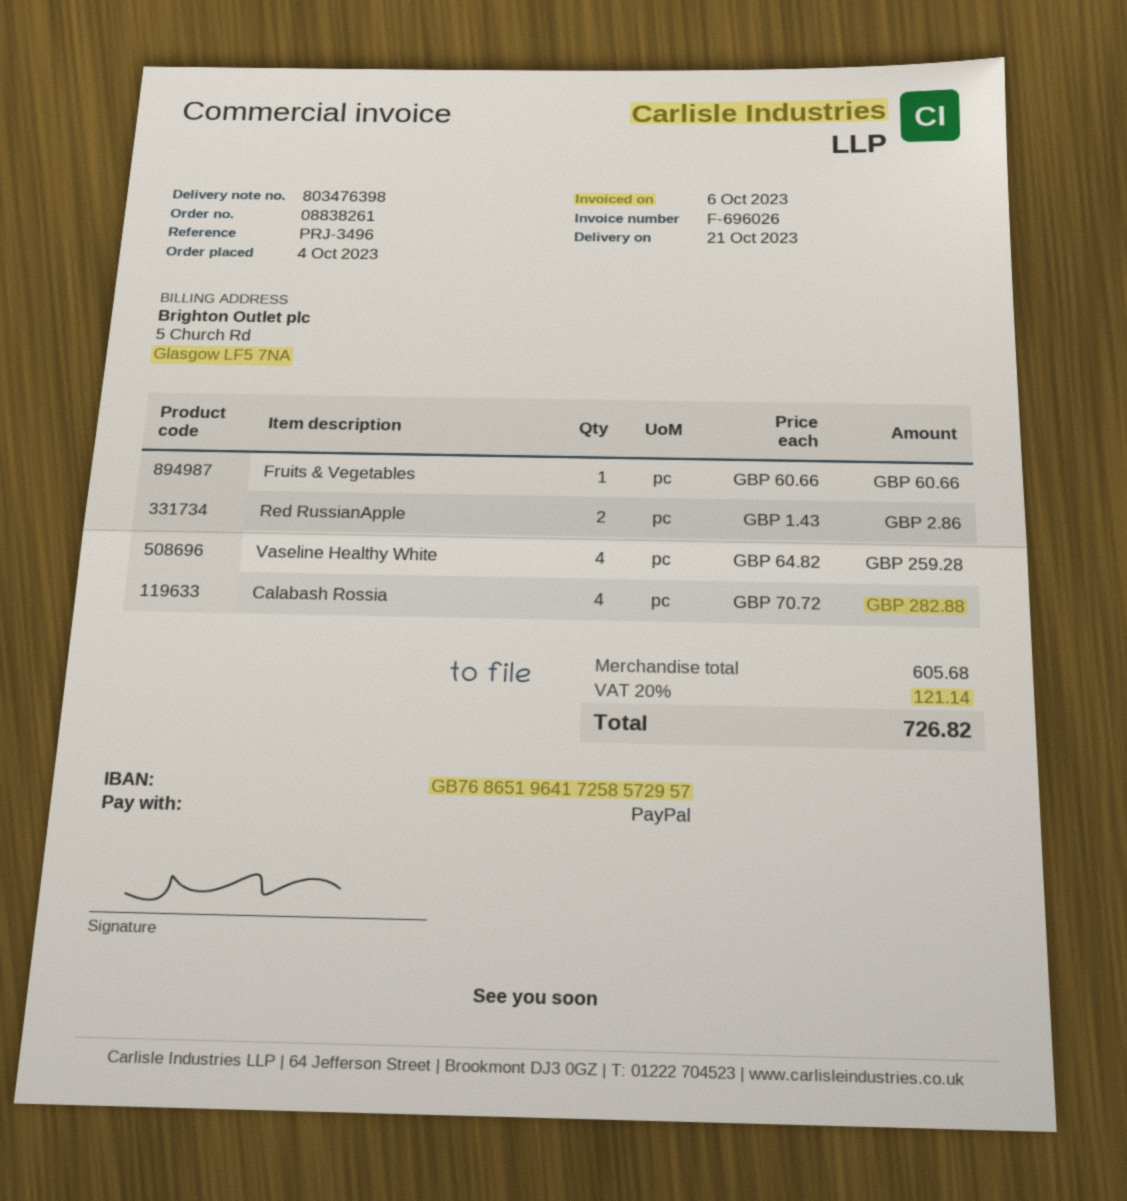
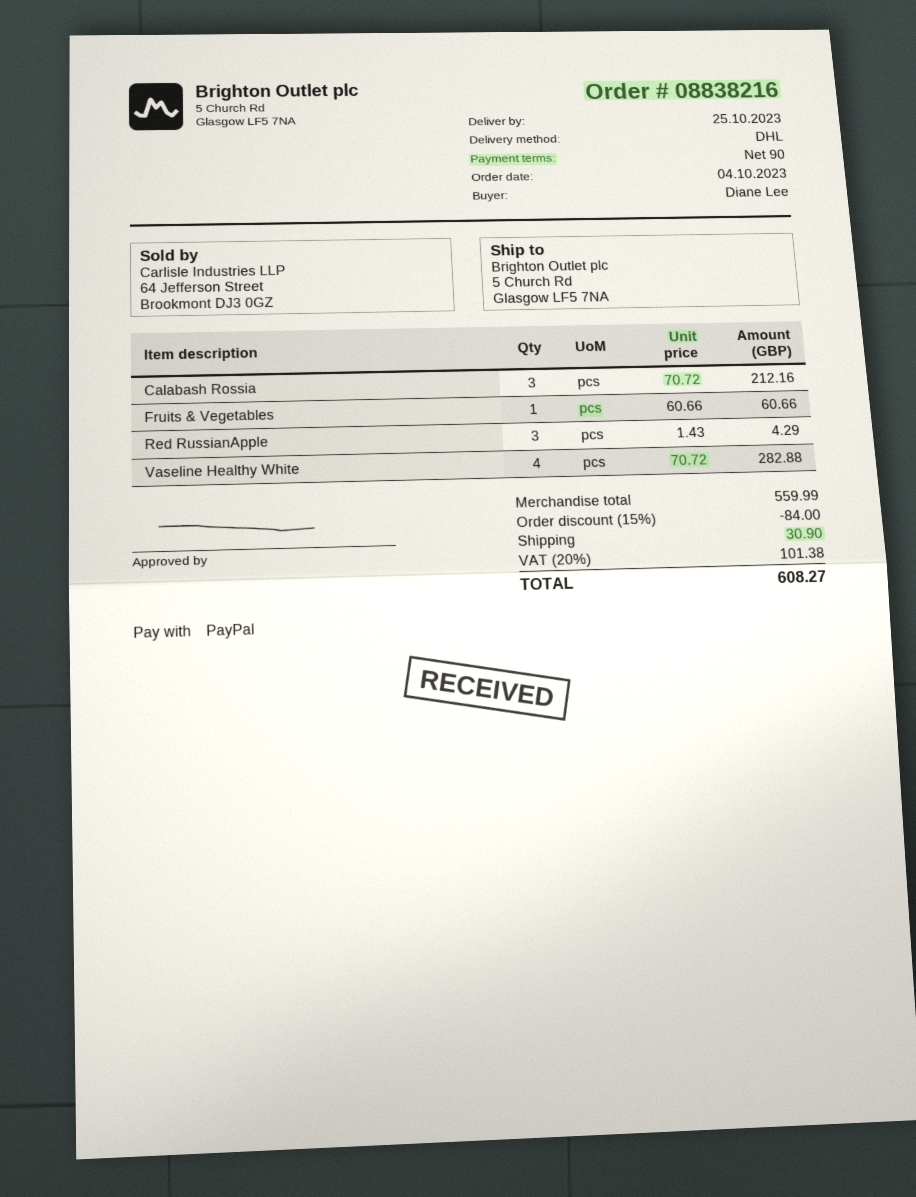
order number: 08838261 -> 08838216
delivery date: 2023-10-21 -> 2023-10-25
Red RussianApple: 2 x 1.43 = 2.86 -> 3 x 1.43 = 4.29
Vaseline Healthy White: 4 x 64.82 = 259.28 -> 4 x 70.72 = 282.88
Calabash Rossia: 4 x 70.72 = 282.88 -> 3 x 70.72 = 212.16
subtotal: 605.68 -> 559.99
discount: none -> 15% = 84.00
shipping: none -> 30.90
tax: 20% = 121.14 -> 20% = 101.38
total: 726.82 -> 608.27

